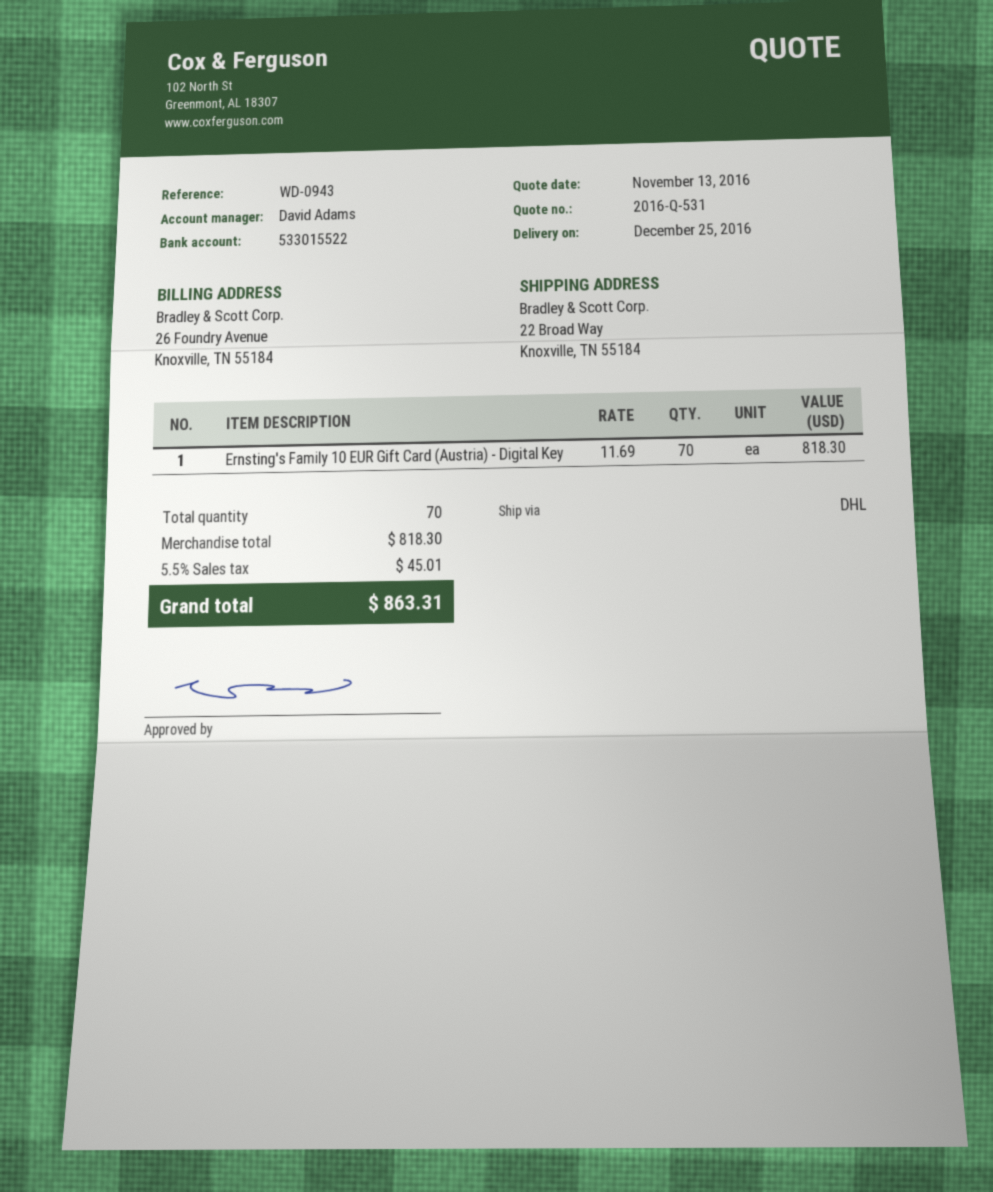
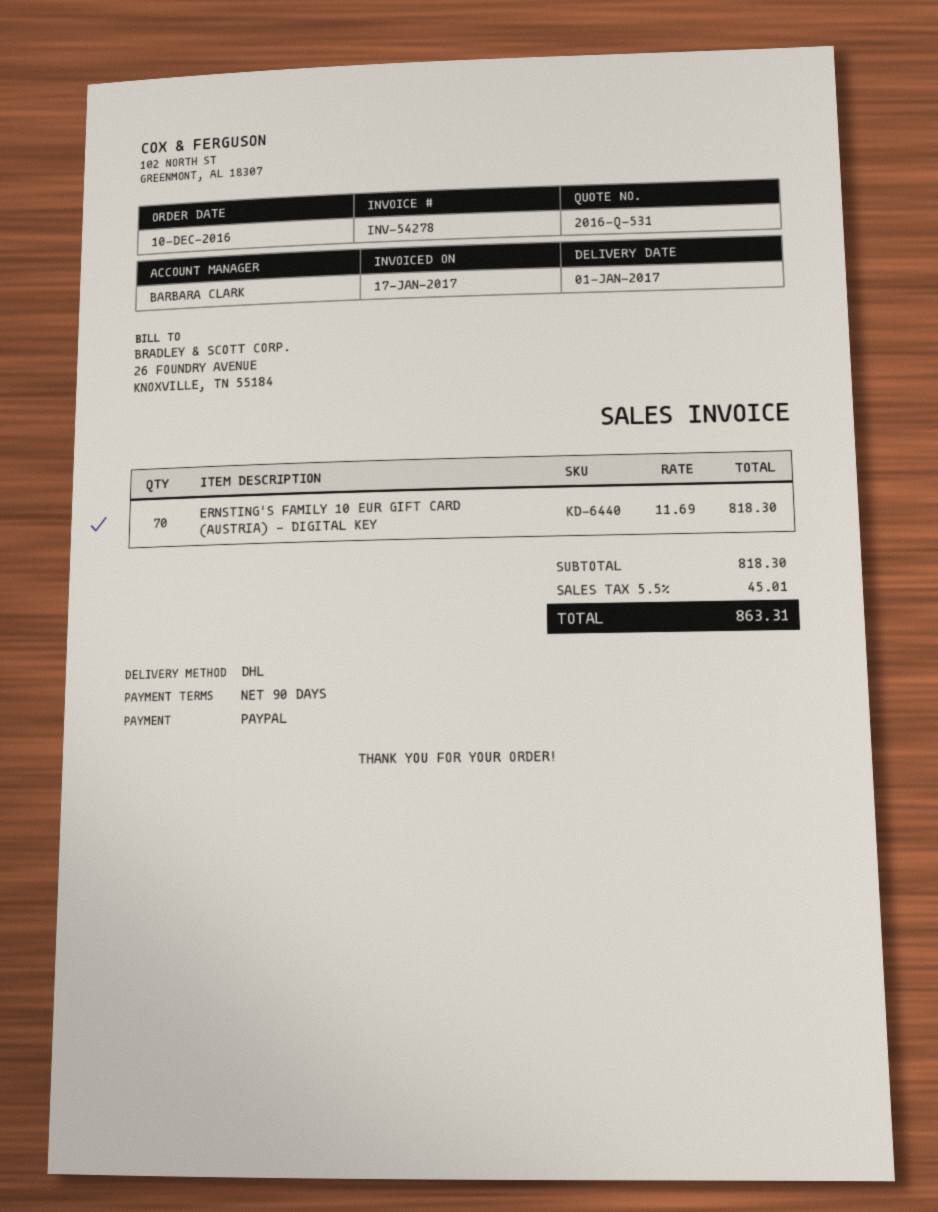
delivery date: 2016-12-25 -> 2017-01-01
sales rep: David Adams -> BARBARA CLARK

